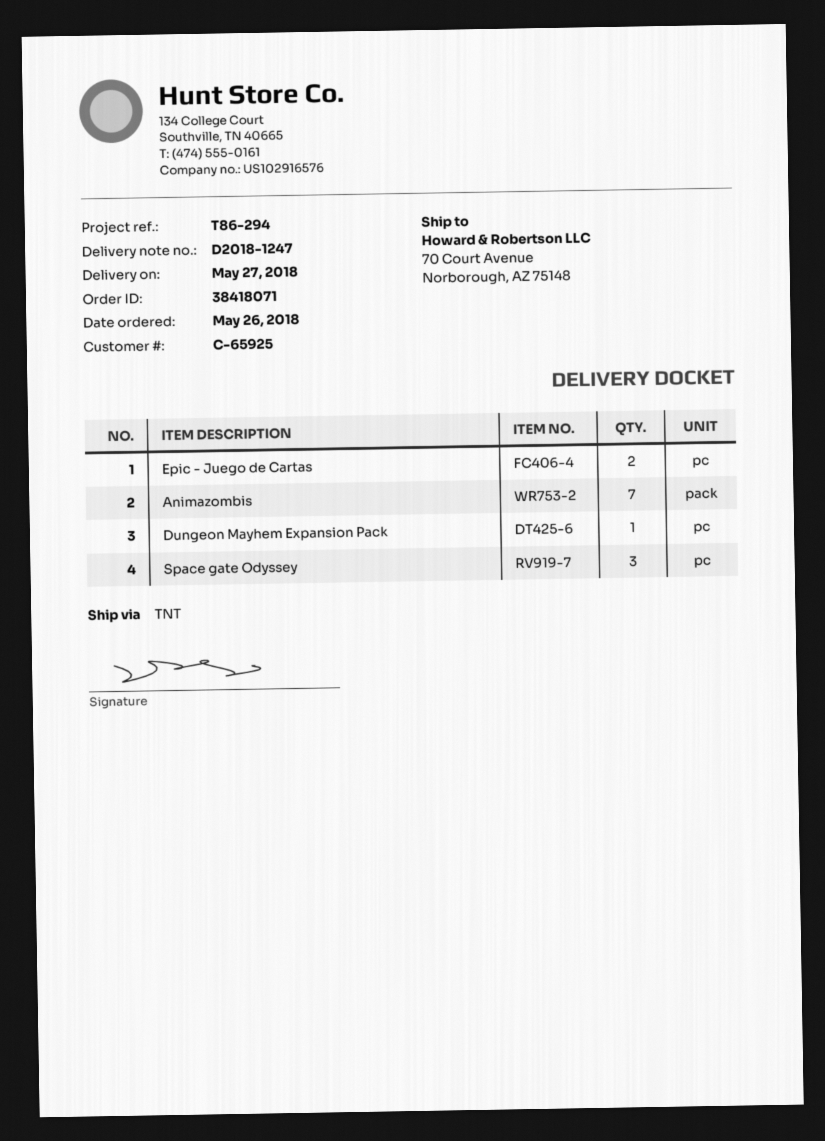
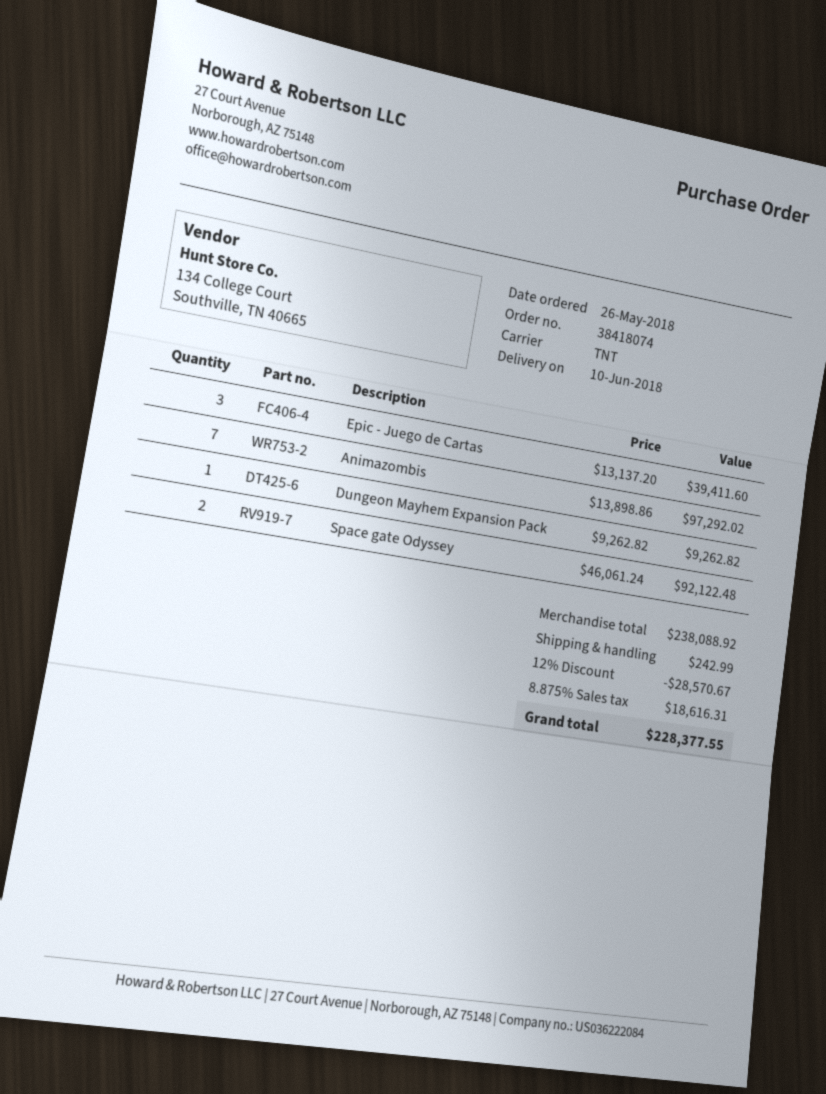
order number: 38418071 -> 38418074
delivery date: 2018-05-27 -> 2018-06-10
Epic - Juego de Cartas: 2 -> 3
Space gate Odyssey: 3 -> 2

